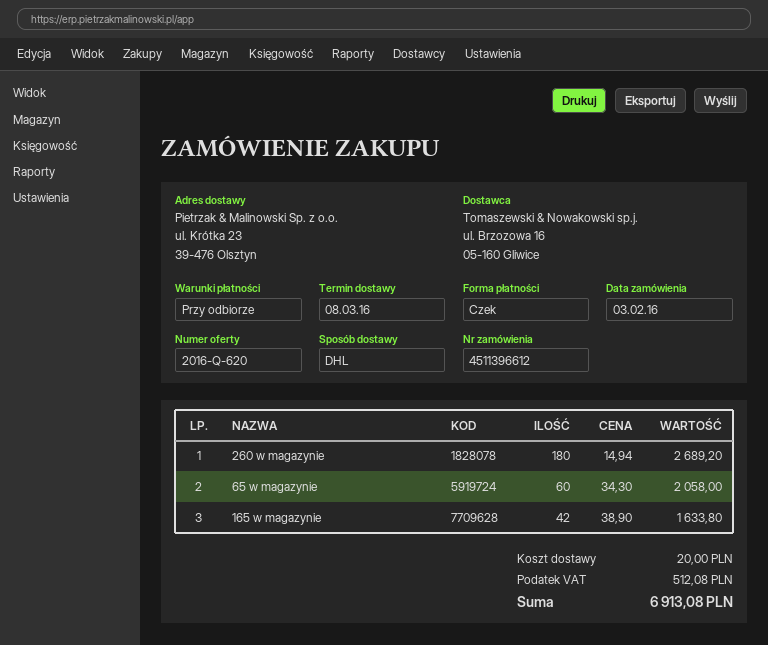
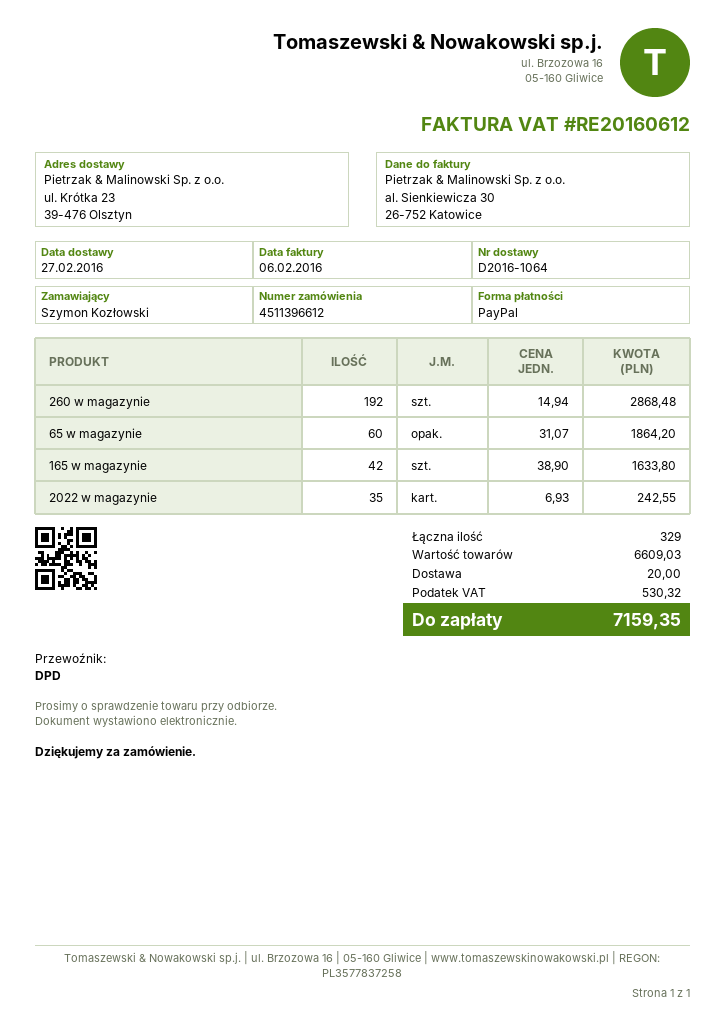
delivery date: 2016-03-08 -> 2016-02-27
payment method: cheque -> PayPal
shipping method: DHL -> DPD
260 w magazynie: 180 x 14.94 = 2689.20 -> 192 x 14.94 = 2868.48
65 w magazynie: 60 x 34.30 = 2058.00 -> 60 x 31.07 = 1864.20
2022 w magazynie: none -> 35 x 6.93 = 242.55
tax: 512.08 -> 530.32
total: 6913.08 -> 7159.35

